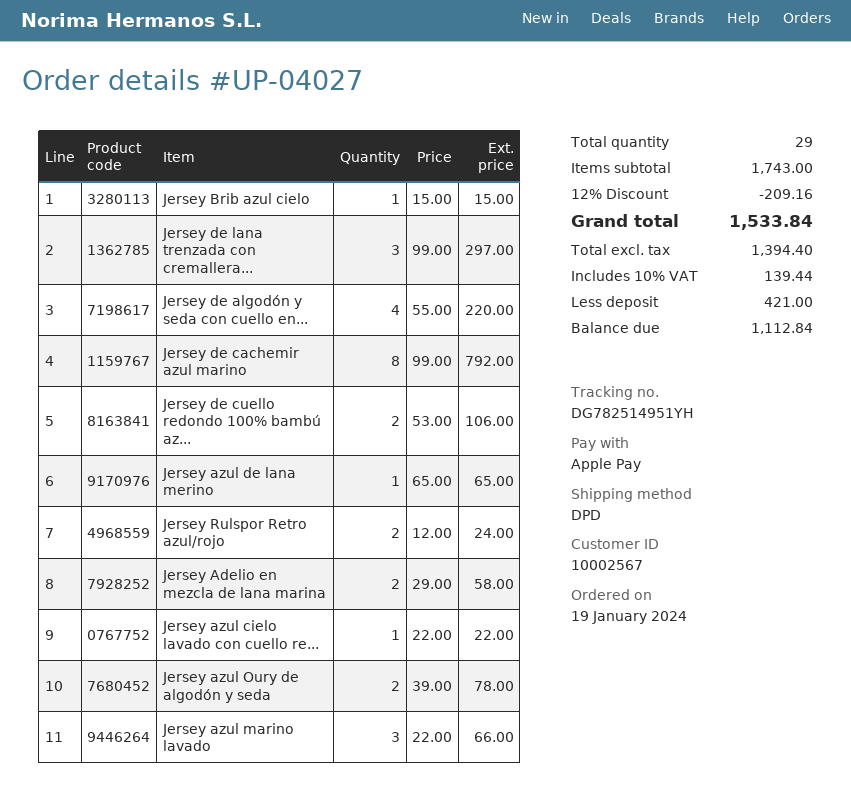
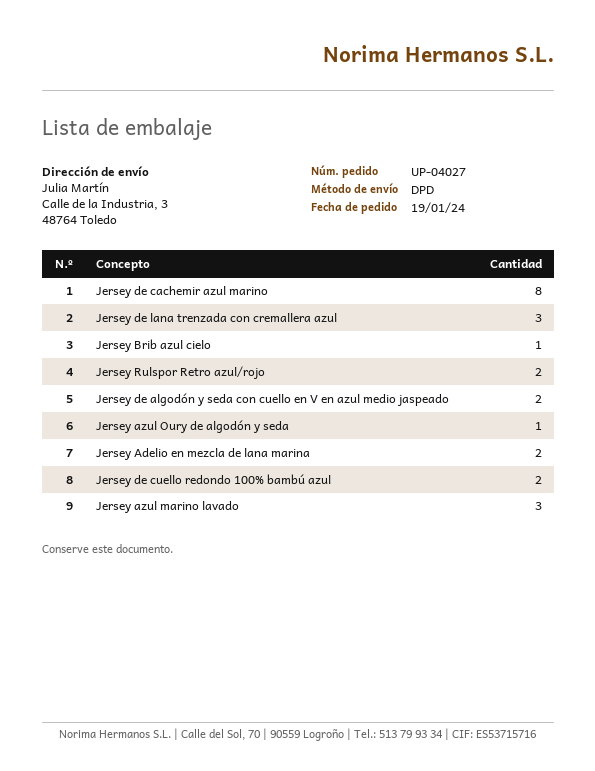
Jersey de algodón y seda con cuello en...: 4 -> 2
Jersey azul de lana merino: 1 -> none
Jersey azul cielo lavado con cuello re...: 1 -> none
Jersey azul Oury de algodón y seda: 2 -> 1

